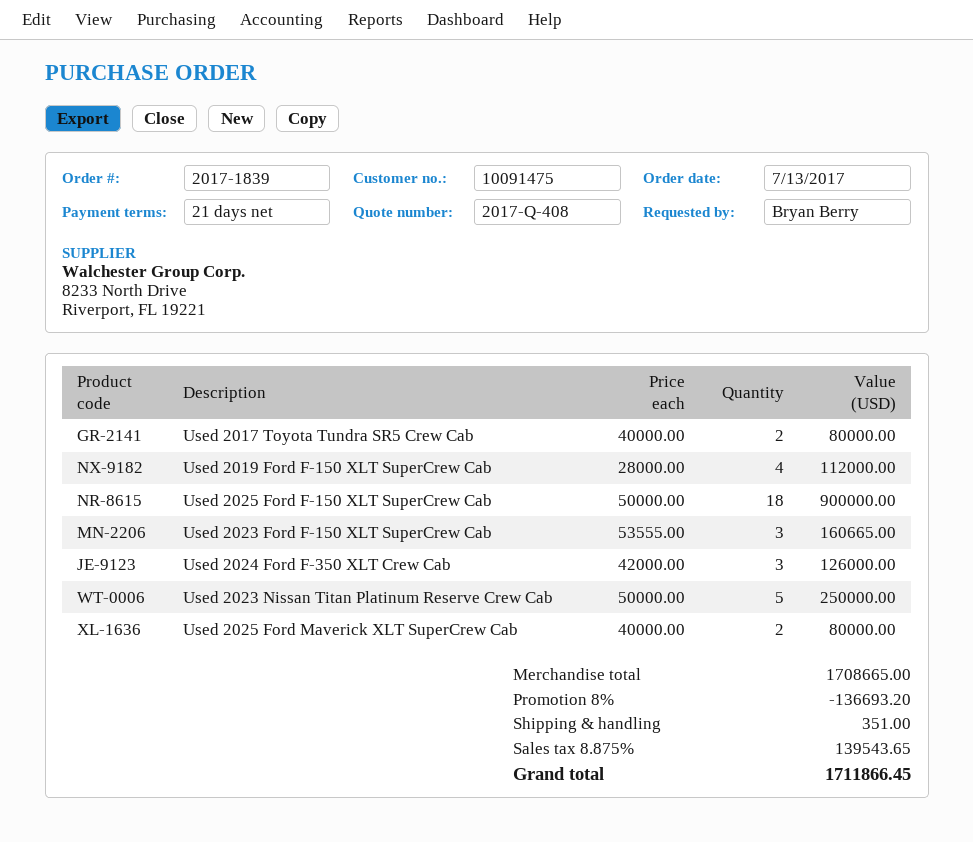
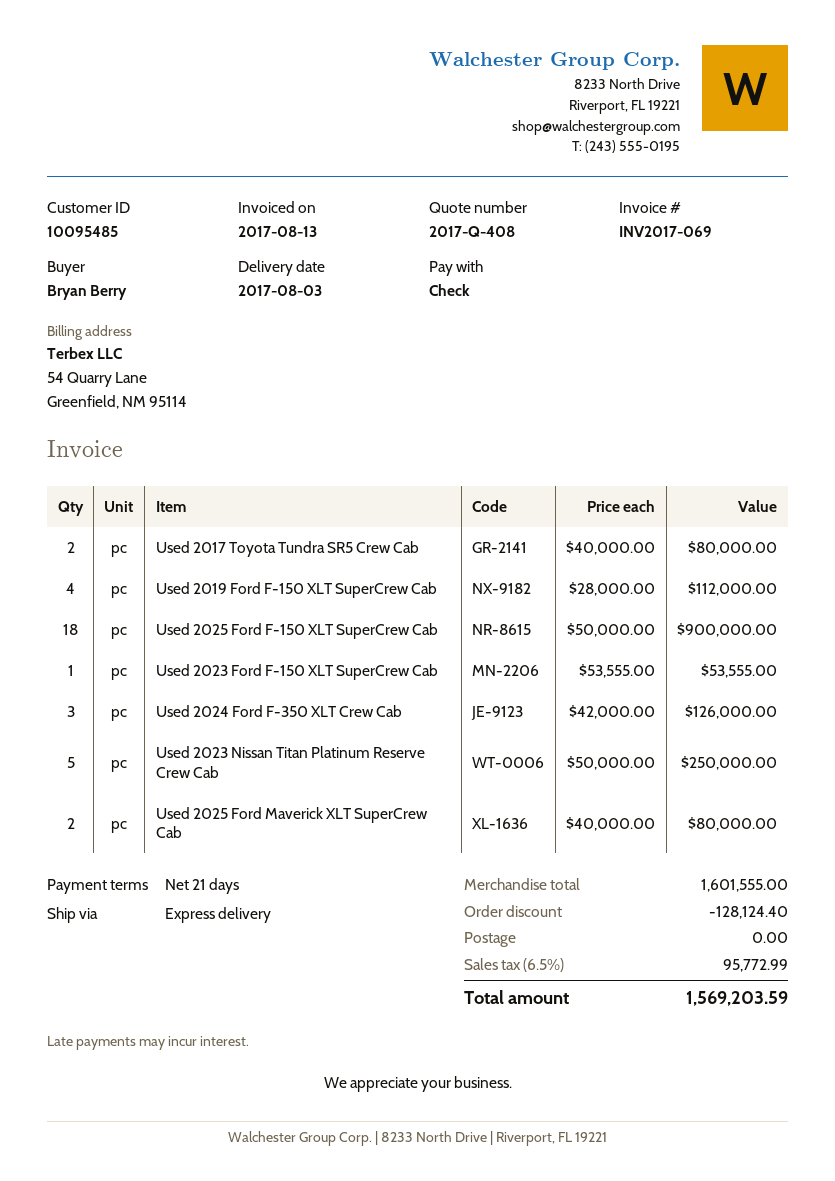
customer number: 10091475 -> 10095485
Used 2023 Ford F-150 XLT SuperCrew Cab: 3 x 53555.00 = 160665.00 -> 1 x 53555.00 = 53555.00
subtotal: 1708665.00 -> 1601555.00
discount: 136693.20 -> 128124.40
shipping: 351.00 -> 0.00
tax: 8.875% = 139543.65 -> 6.5% = 95772.99
total: 1711866.45 -> 1569203.59

